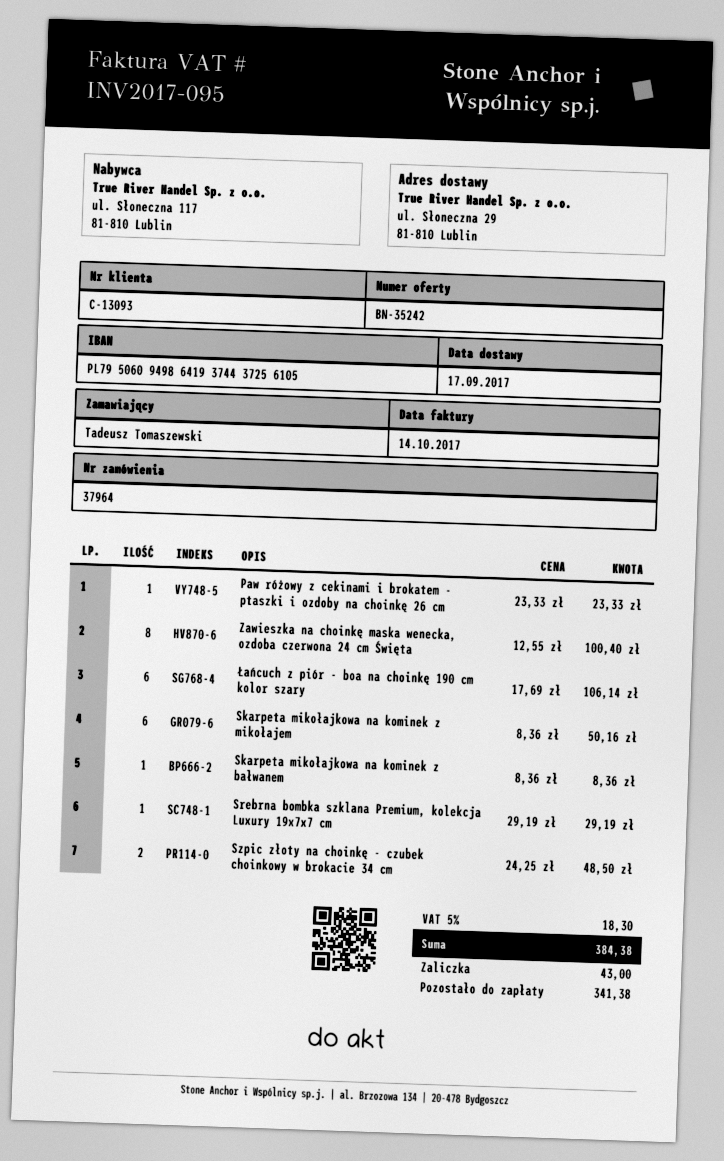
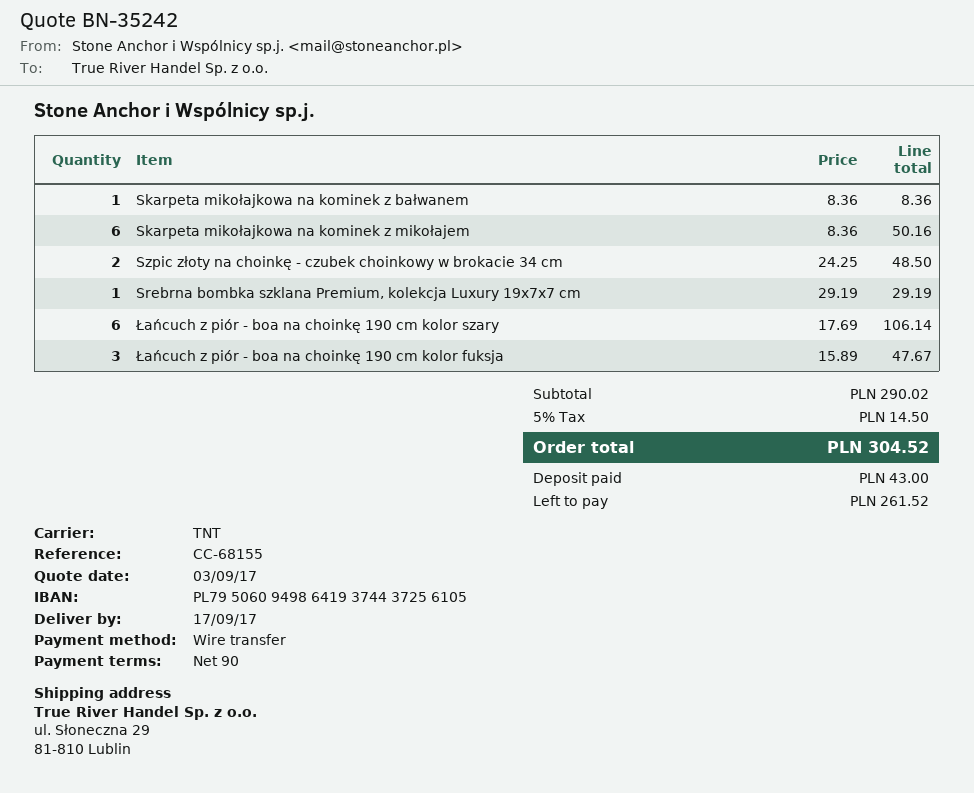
Paw różowy z cekinami i brokatem - ptaszki i ozdoby na choinkę 26 cm: 1 x 23.33 = 23.33 -> none
Zawieszka na choinkę maska wenecka, ozdoba czerwona 24 cm Święta: 8 x 12.55 = 100.40 -> none
Łańcuch z piór - boa na choinkę 190 cm kolor fuksja: none -> 3 x 15.89 = 47.67
tax: 5% = 18.30 -> 5% = 14.50
total: 384.38 -> 304.52
balance: 341.38 -> 261.52

